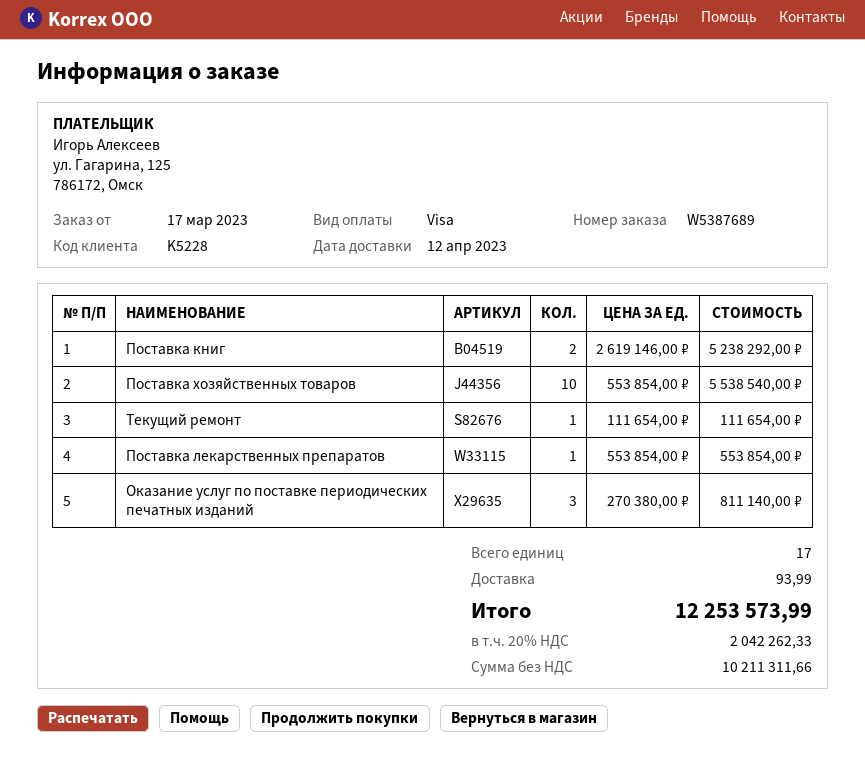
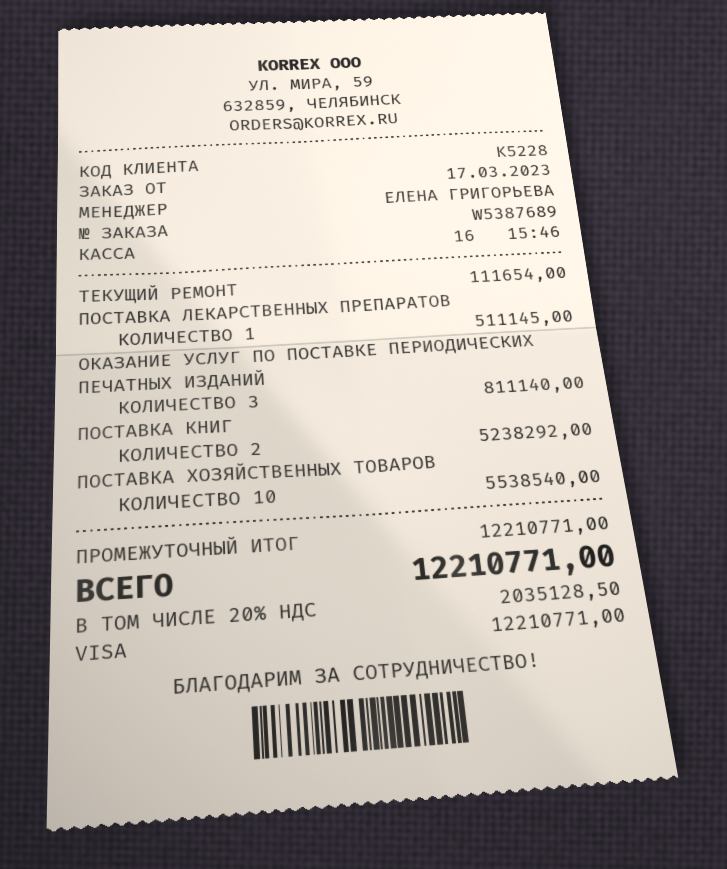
Поставка лекарственных препаратов: 1 for 553854.00 -> 1 for 511145.00
shipping: 93.99 -> none
tax: 20% = 2042262.33 -> 20% = 2035128.50
total: 12253573.99 -> 12210771.00

